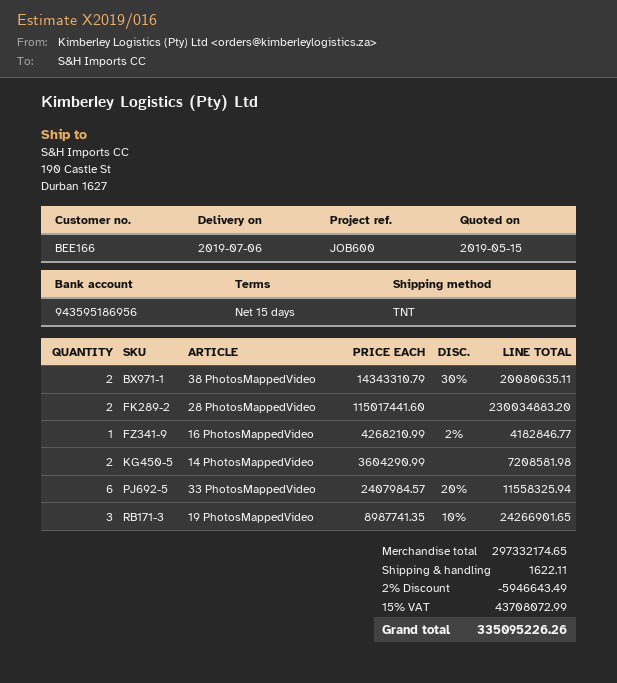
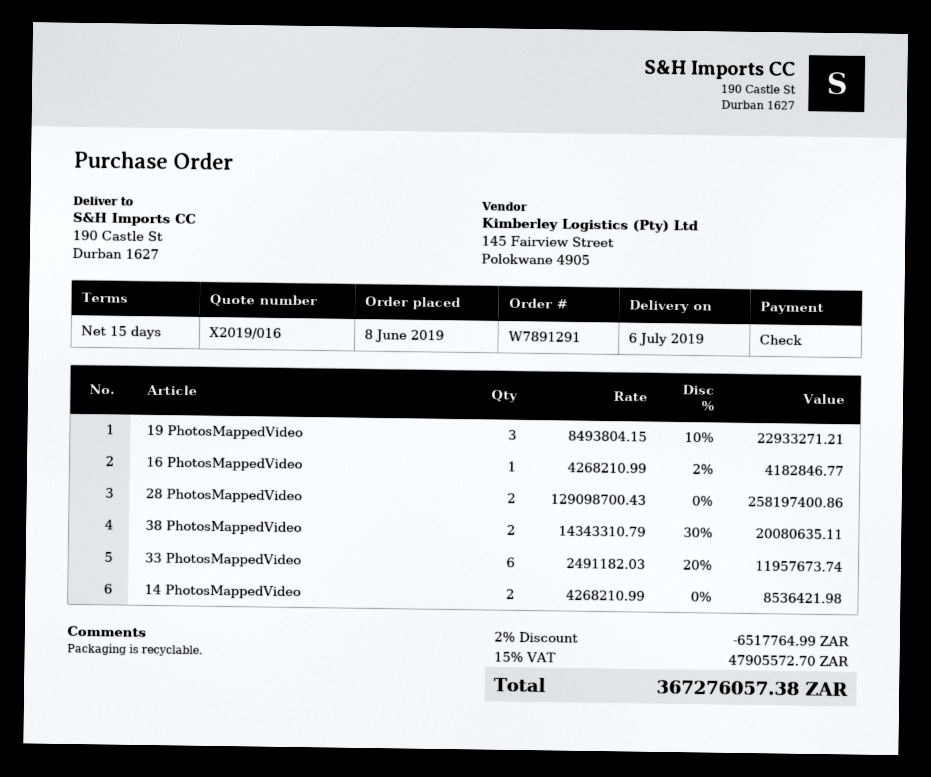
28 PhotosMappedVideo: 2 x 115017441.60 = 230034883.20 -> 2 x 129098700.43 = 258197400.86
14 PhotosMappedVideo: 2 x 3604290.99 = 7208581.98 -> 2 x 4268210.99 = 8536421.98
33 PhotosMappedVideo: 6 x 2407984.57 - 20% = 11558325.94 -> 6 x 2491182.03 - 20% = 11957673.74
19 PhotosMappedVideo: 3 x 8987741.35 - 10% = 24266901.65 -> 3 x 8493804.15 - 10% = 22933271.21
discount: 2% = 5946643.49 -> 2% = 6517764.99
shipping: 1622.11 -> none
tax: 15% = 43708072.99 -> 15% = 47905572.70
total: 335095226.26 -> 367276057.38

